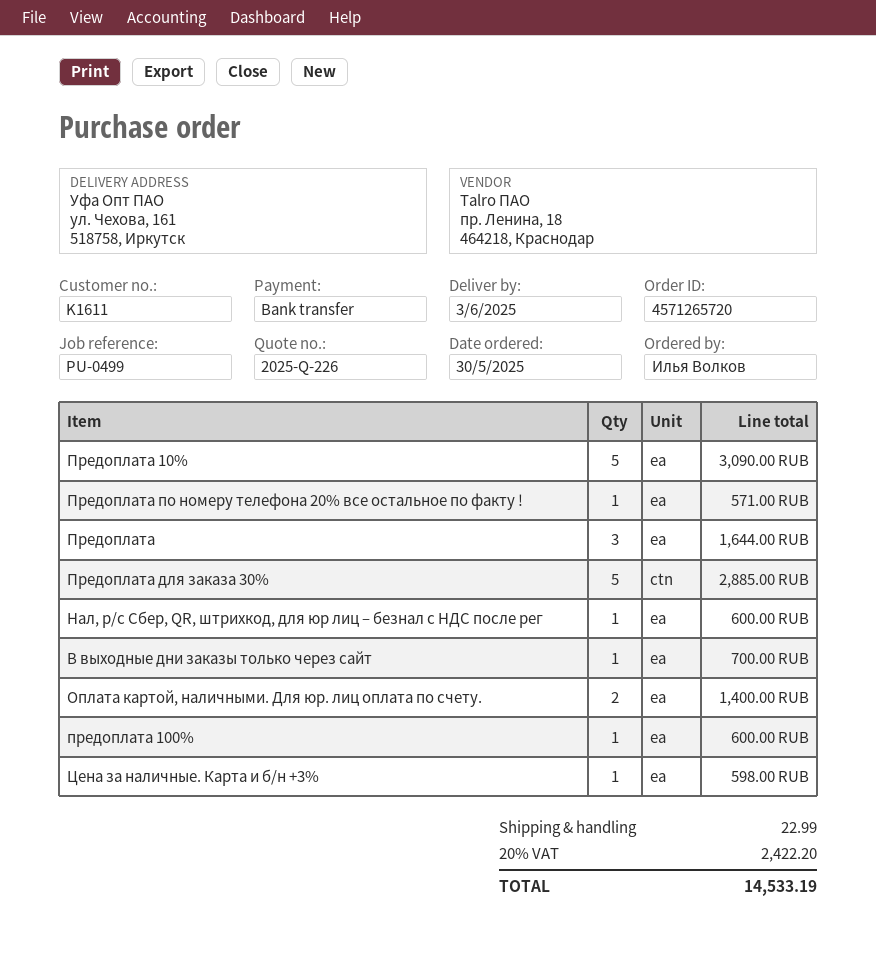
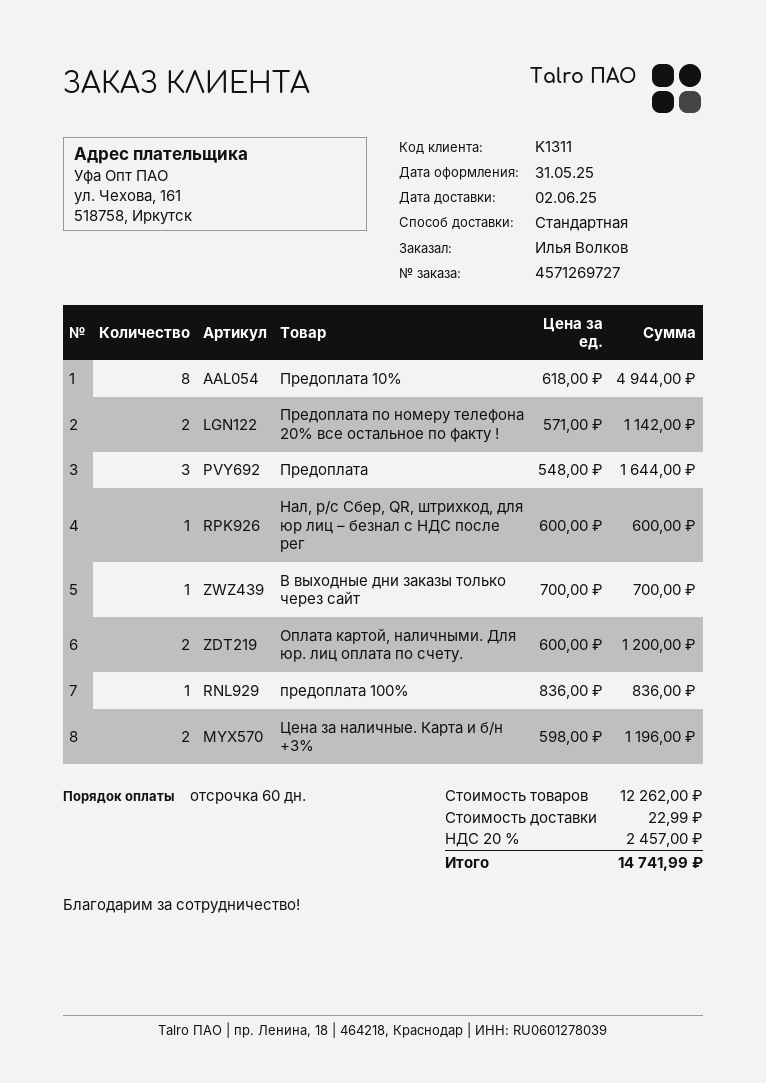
order number: 4571265720 -> 4571269727
order date: 2025-05-30 -> 2025-05-31
delivery date: 2025-06-03 -> 2025-06-02
customer number: K1611 -> K1311
Предоплата 10%: 5 for 3090.00 -> 8 for 4944.00
Предоплата по номеру телефона 20% все остальное по факту !: 1 for 571.00 -> 2 for 1142.00
Предоплата для заказа 30%: 5 for 2885.00 -> none
Оплата картой, наличными. Для юр. лиц оплата по счету.: 2 for 1400.00 -> 2 for 1200.00
предоплата 100%: 1 for 600.00 -> 1 for 836.00
Цена за наличные. Карта и б/н +3%: 1 for 598.00 -> 2 for 1196.00
tax: 20% = 2422.20 -> 20% = 2457.00
total: 14533.19 -> 14741.99

